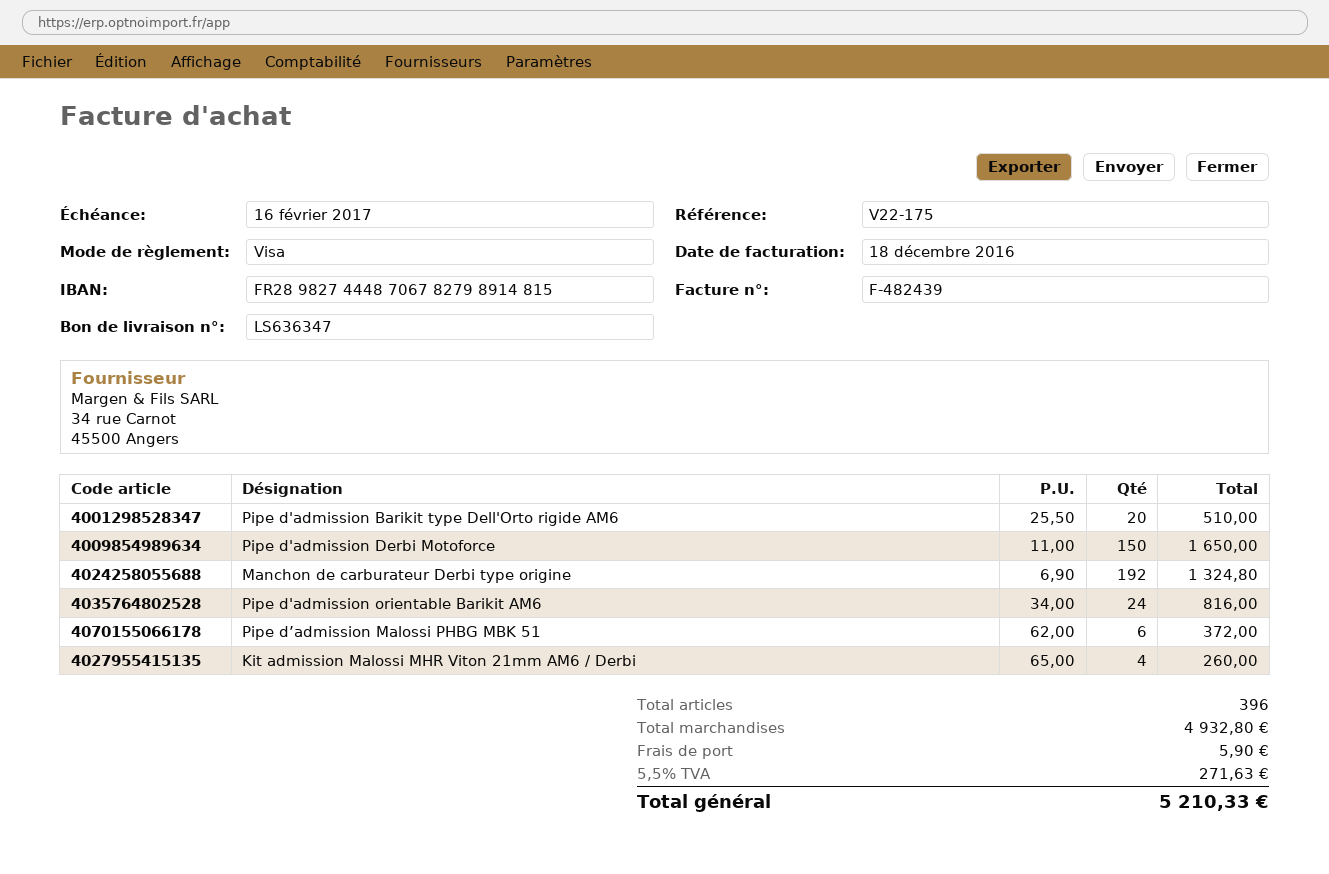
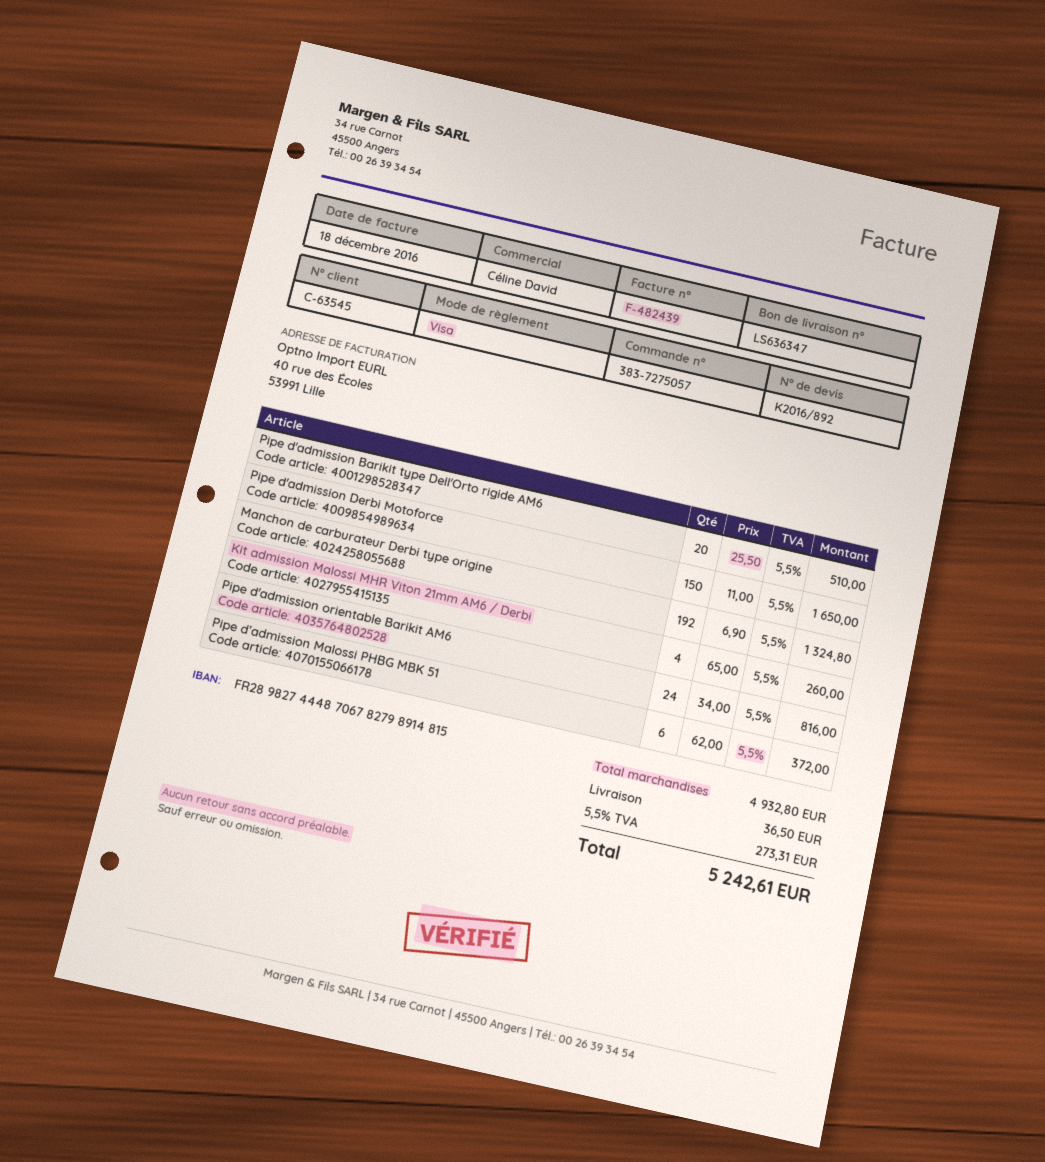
shipping: 5.90 -> 36.50
tax: 5.5% = 271.63 -> 5.5% = 273.31
total: 5210.33 -> 5242.61

